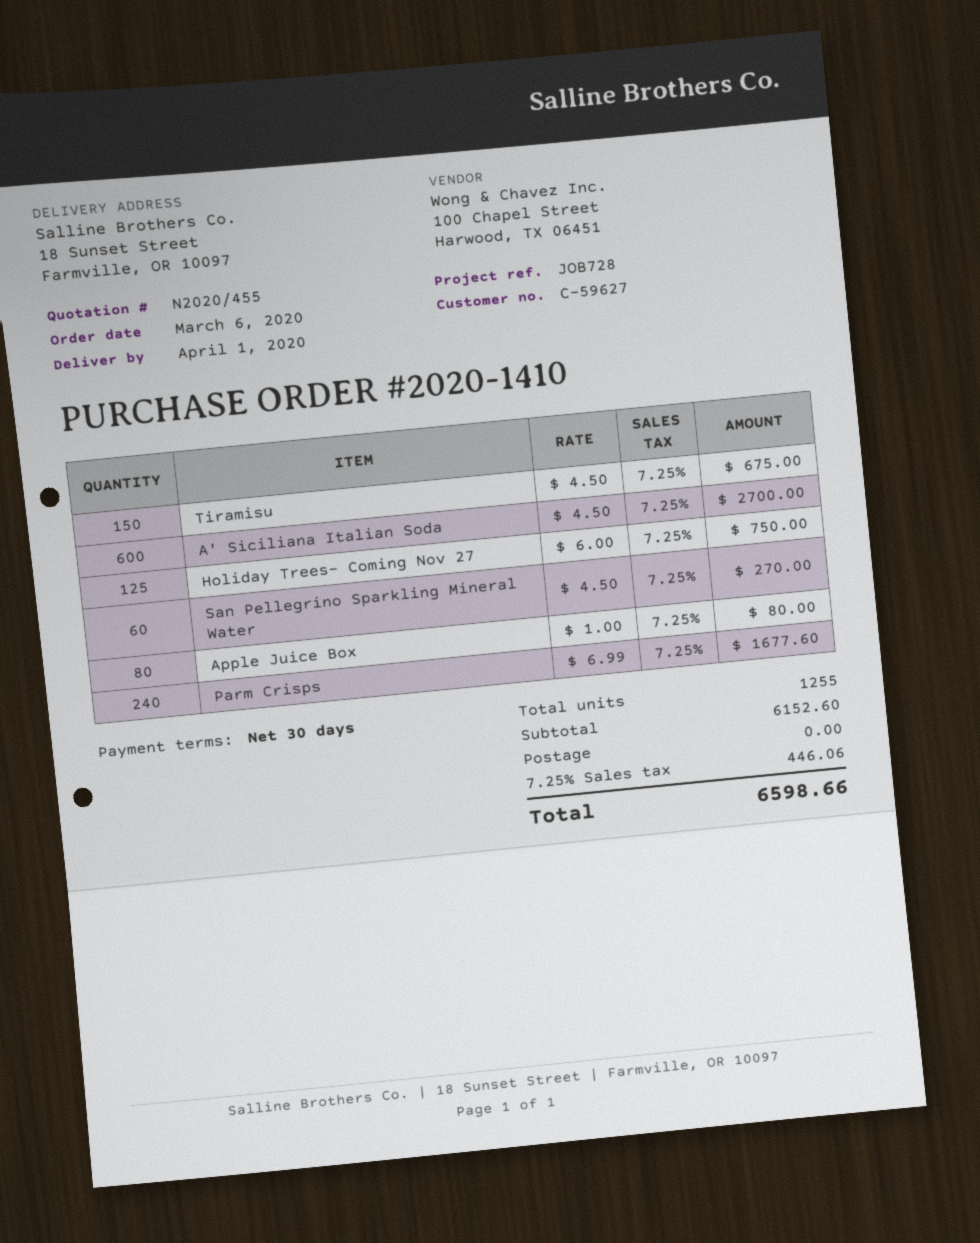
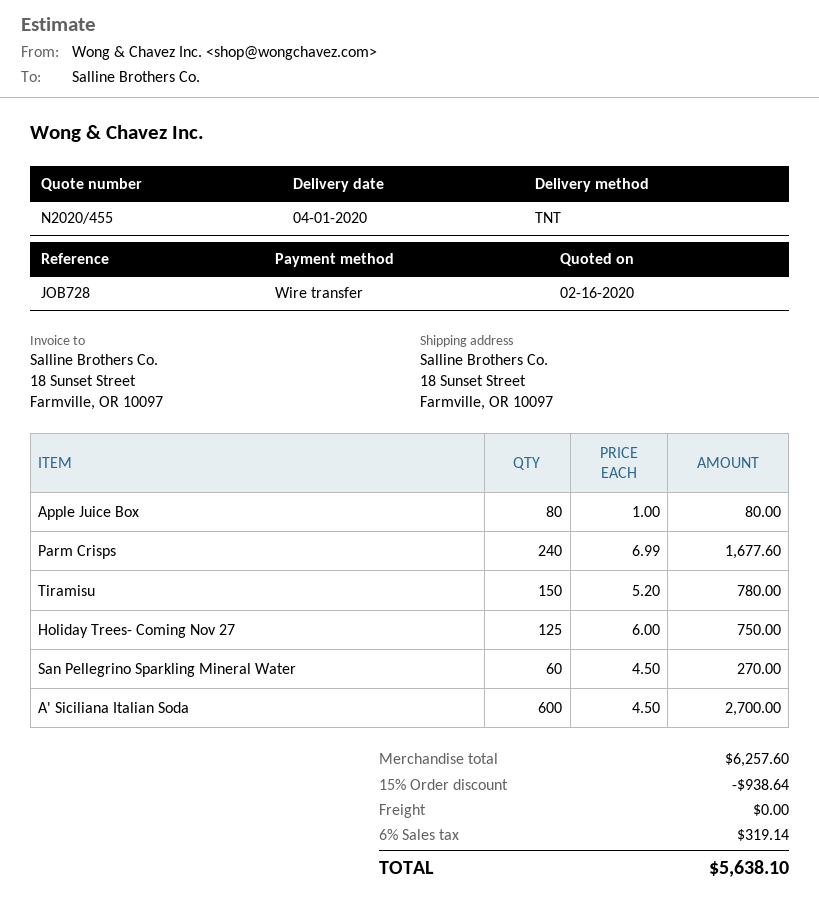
Tiramisu: 150 x 4.50 = 675.00 -> 150 x 5.20 = 780.00
subtotal: 6152.60 -> 6257.60
discount: none -> 15% = 938.64
tax: 7.25% = 446.06 -> 6% = 319.14
total: 6598.66 -> 5638.10

